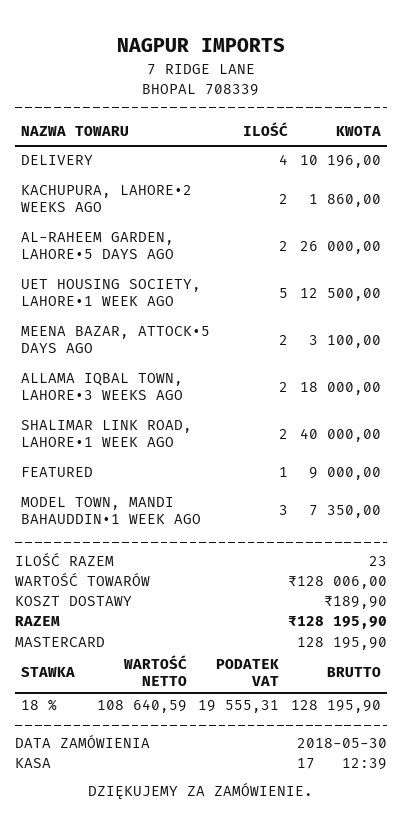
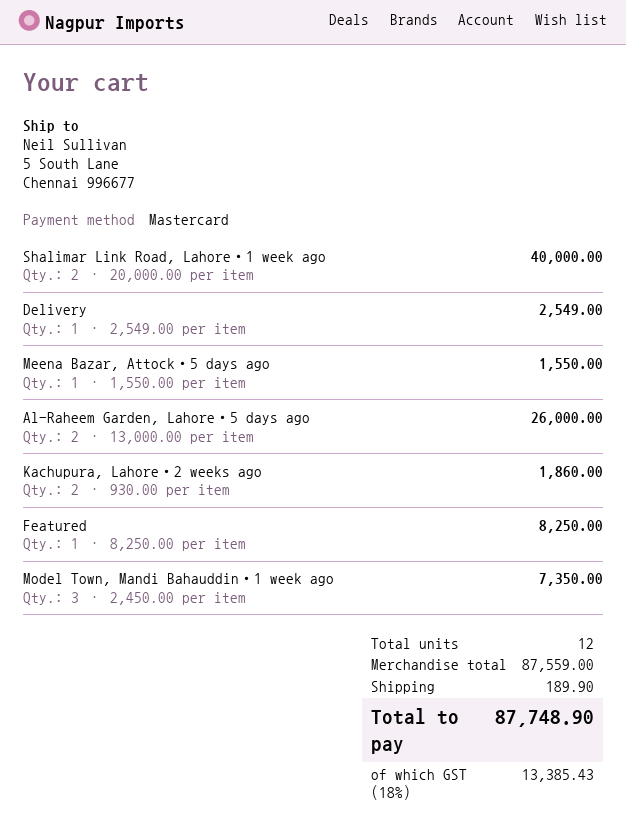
DELIVERY: 4 for 10196.00 -> 1 for 2549.00
UET HOUSING SOCIETY, LAHORE•1 WEEK AGO: 5 for 12500.00 -> none
MEENA BAZAR, ATTOCK•5 DAYS AGO: 2 for 3100.00 -> 1 for 1550.00
ALLAMA IQBAL TOWN, LAHORE•3 WEEKS AGO: 2 for 18000.00 -> none
FEATURED: 1 for 9000.00 -> 1 for 8250.00
total quantity: 23 -> 12
subtotal: 128006.00 -> 87559.00
tax: 18% = 19555.31 -> 18% = 13385.43
total: 128195.90 -> 87748.90

